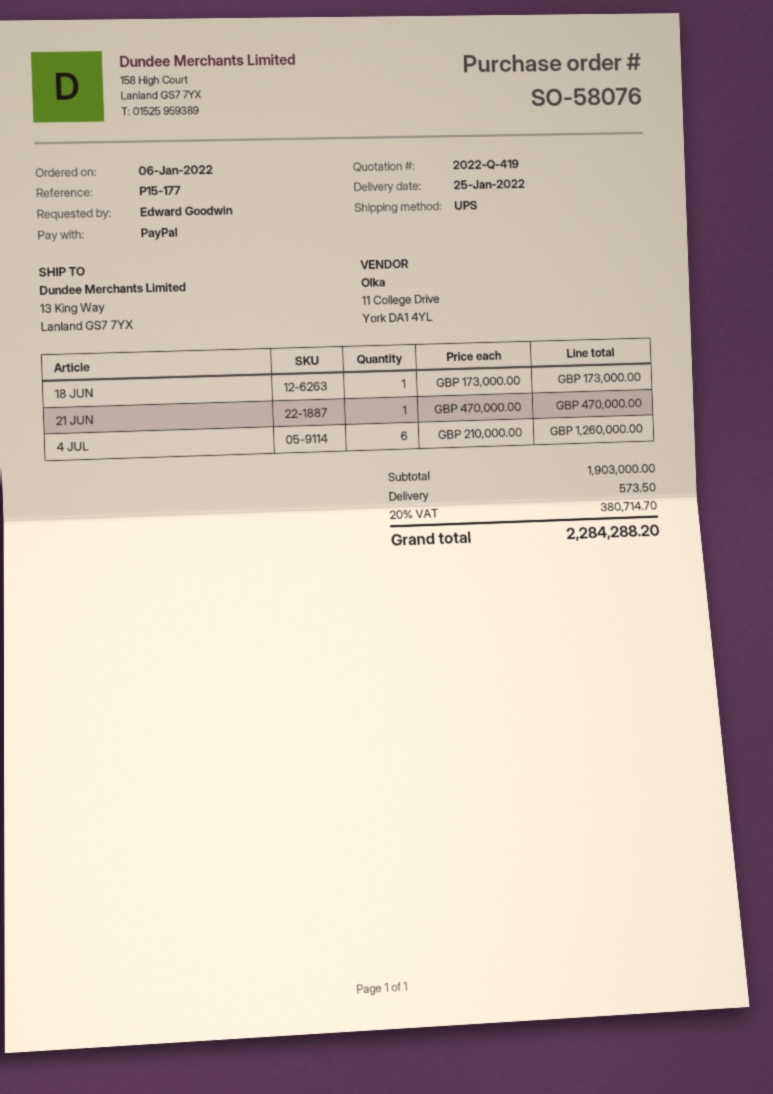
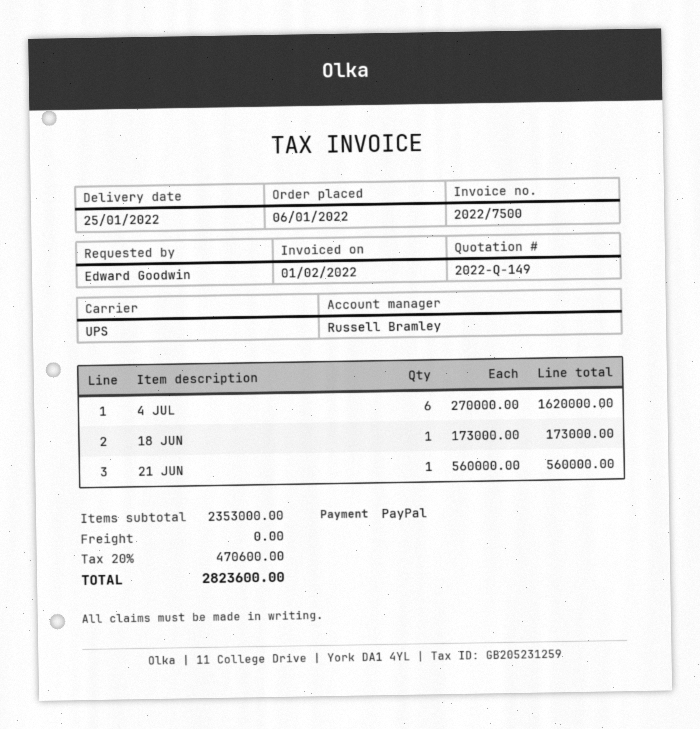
quote number: 2022-Q-419 -> 2022-Q-149
21 JUN: 1 x 470000.00 = 470000.00 -> 1 x 560000.00 = 560000.00
4 JUL: 6 x 210000.00 = 1260000.00 -> 6 x 270000.00 = 1620000.00
subtotal: 1903000.00 -> 2353000.00
shipping: 573.50 -> 0.00
tax: 20% = 380714.70 -> 20% = 470600.00
total: 2284288.20 -> 2823600.00

